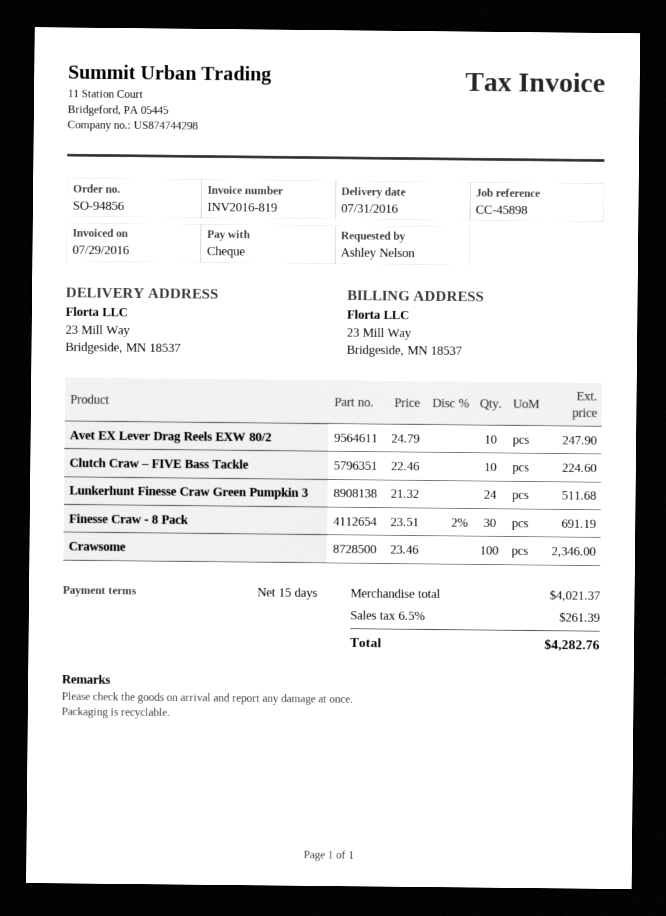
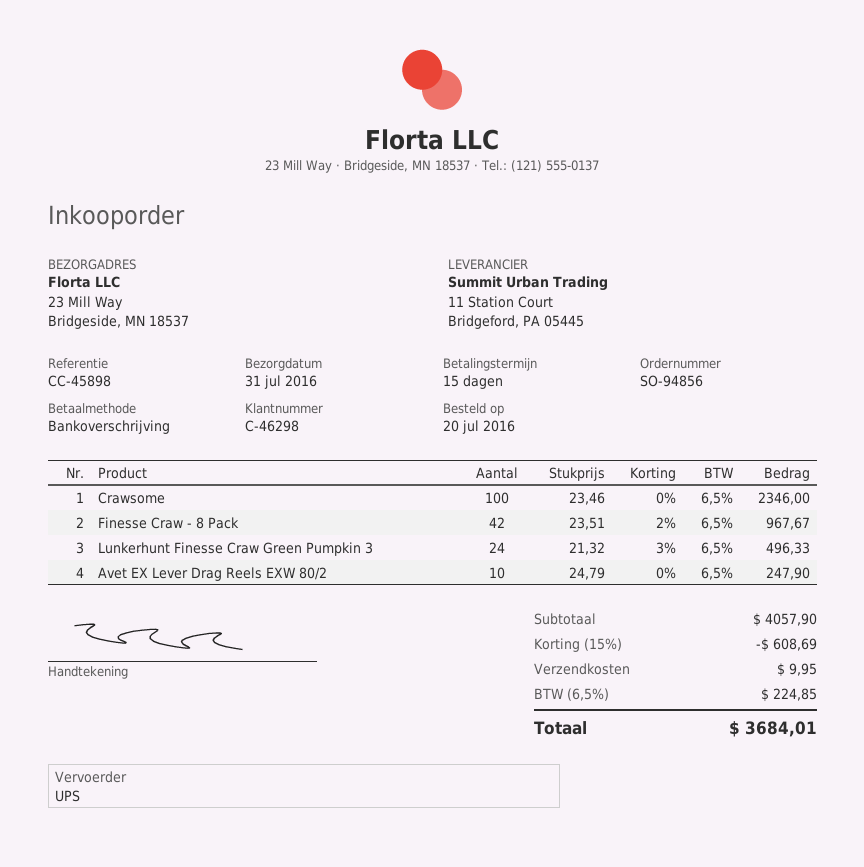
payment method: cheque -> bank transfer
Clutch Craw – FIVE Bass Tackle: 10 x 22.46 = 224.60 -> none
Lunkerhunt Finesse Craw Green Pumpkin 3: 24 x 21.32 = 511.68 -> 24 x 21.32 - 3% = 496.33
Finesse Craw - 8 Pack: 30 x 23.51 - 2% = 691.19 -> 42 x 23.51 - 2% = 967.67
subtotal: 4021.37 -> 4057.90
discount: none -> 15% = 608.69
shipping: none -> 9.95
tax: 6.5% = 261.39 -> 6.5% = 224.85
total: 4282.76 -> 3684.01

